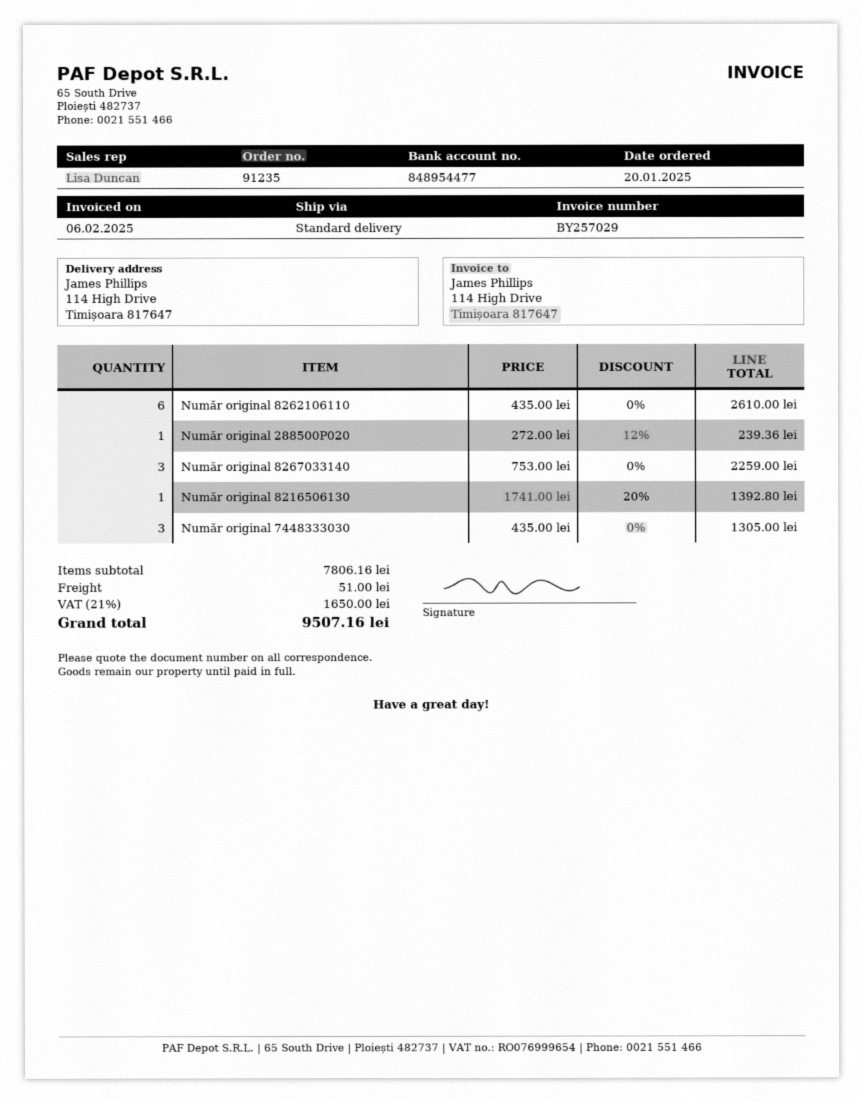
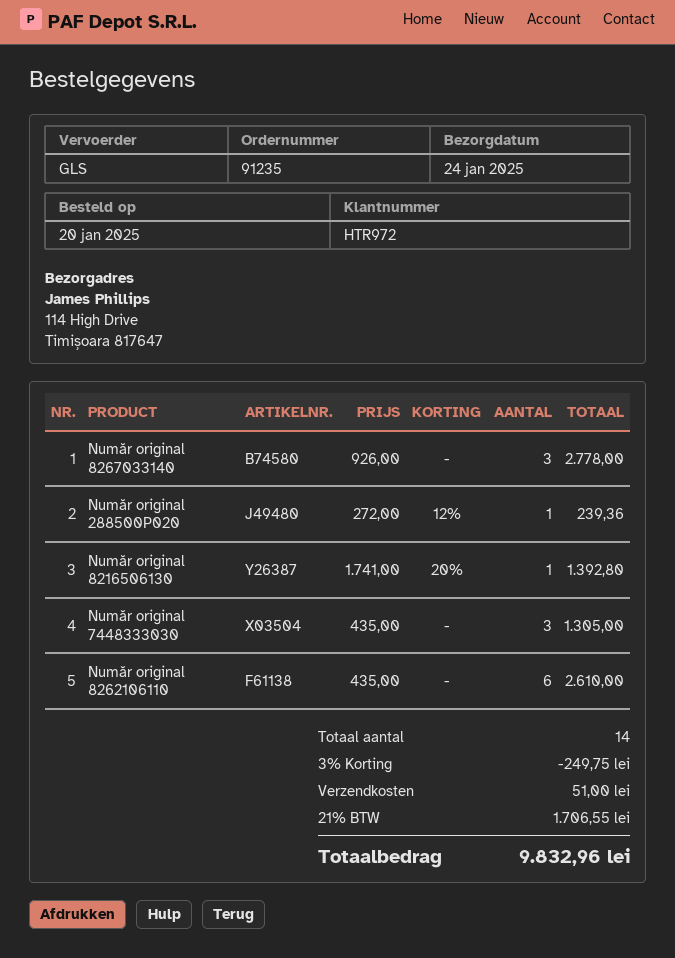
shipping method: standard -> GLS
Număr original 8267033140: 3 x 753.00 = 2259.00 -> 3 x 926.00 = 2778.00
discount: none -> 3% = 249.75
tax: 21% = 1650.00 -> 21% = 1706.55
total: 9507.16 -> 9832.96

